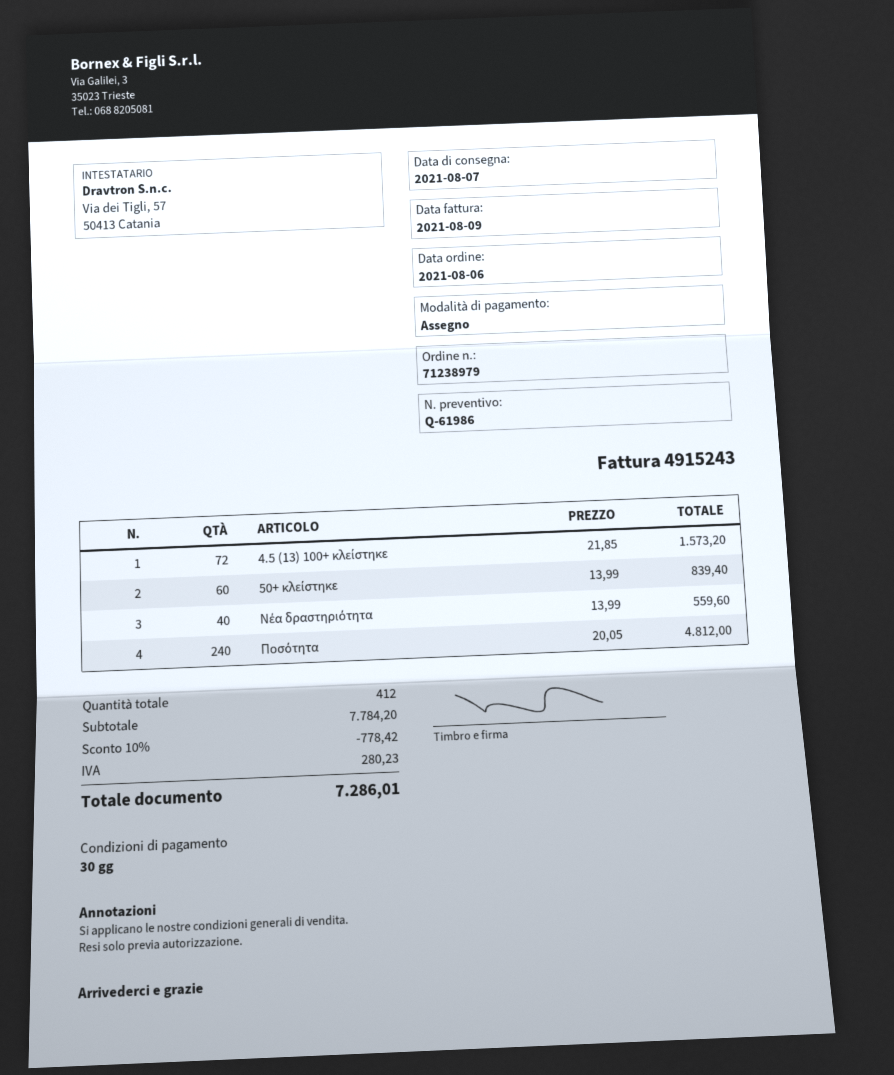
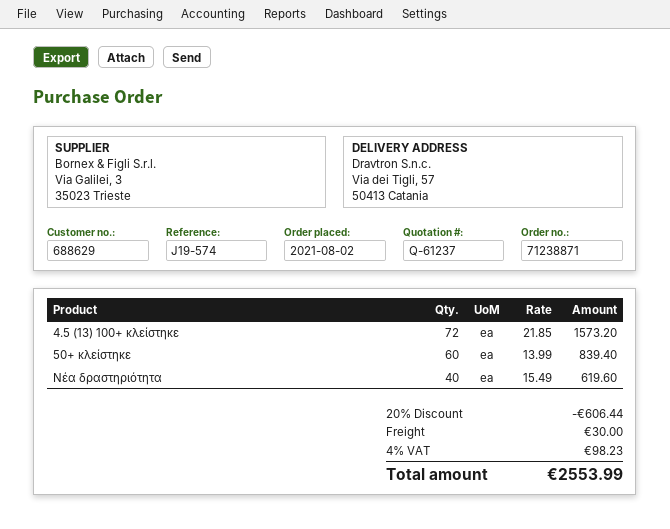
quote number: Q-61986 -> Q-61237
order number: 71238979 -> 71238871
order date: 2021-08-06 -> 2021-08-02
Νέα δραστηριότητα: 40 x 13.99 = 559.60 -> 40 x 15.49 = 619.60
Ποσότητα: 240 x 20.05 = 4812.00 -> none
discount: 10% = 778.42 -> 20% = 606.44
shipping: none -> 30.00
tax: 280.23 -> 98.23
total: 7286.01 -> 2553.99

